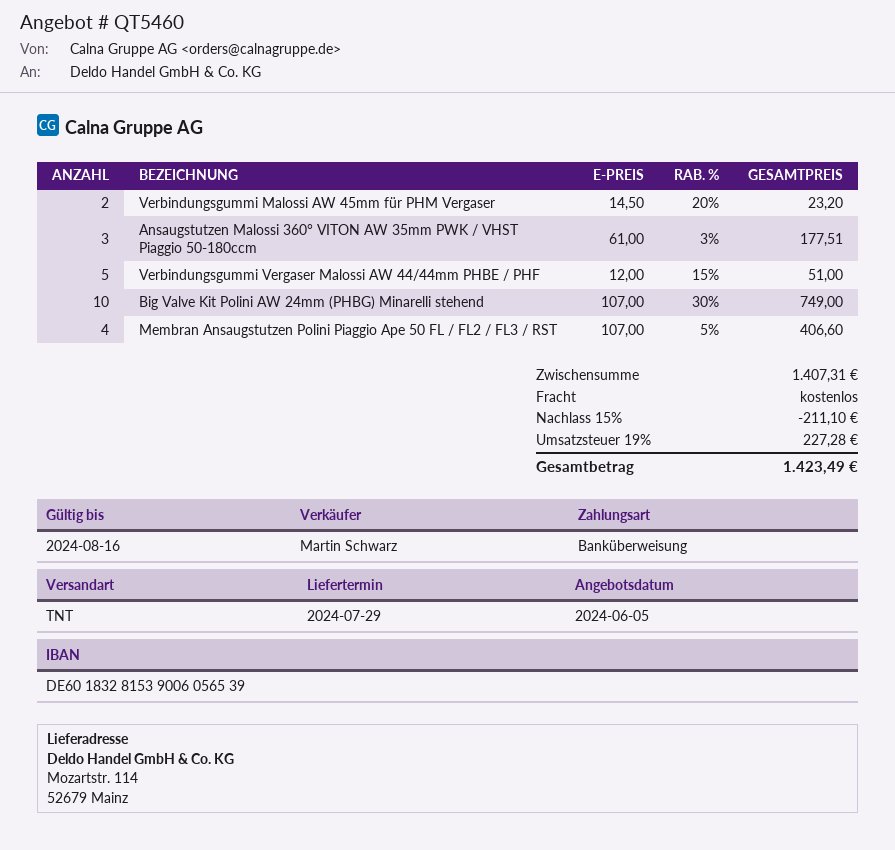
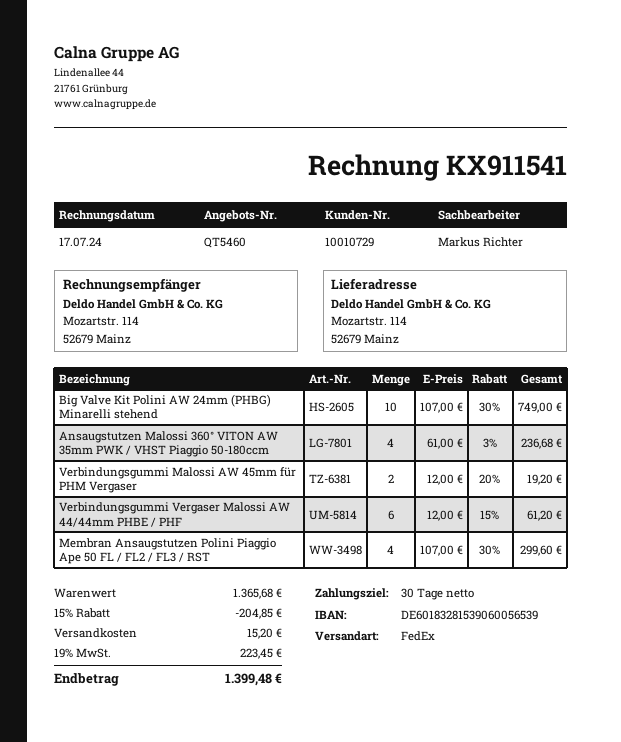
sales rep: Martin Schwarz -> Markus Richter
bank account: DE60183281539006056539 -> DE60183281539060056539
shipping method: TNT -> FedEx
Verbindungsgummi Malossi AW 45mm für PHM Vergaser: 2 x 14.50 - 20% = 23.20 -> 2 x 12.00 - 20% = 19.20
Ansaugstutzen Malossi 360° VITON AW 35mm PWK / VHST Piaggio 50-180ccm: 3 x 61.00 - 3% = 177.51 -> 4 x 61.00 - 3% = 236.68
Verbindungsgummi Vergaser Malossi AW 44/44mm PHBE / PHF: 5 x 12.00 - 15% = 51.00 -> 6 x 12.00 - 15% = 61.20
Membran Ansaugstutzen Polini Piaggio Ape 50 FL / FL2 / FL3 / RST: 4 x 107.00 - 5% = 406.60 -> 4 x 107.00 - 30% = 299.60
subtotal: 1407.31 -> 1365.68
discount: 15% = 211.10 -> 15% = 204.85
shipping: 0.00 -> 15.20
tax: 19% = 227.28 -> 19% = 223.45
total: 1423.49 -> 1399.48

